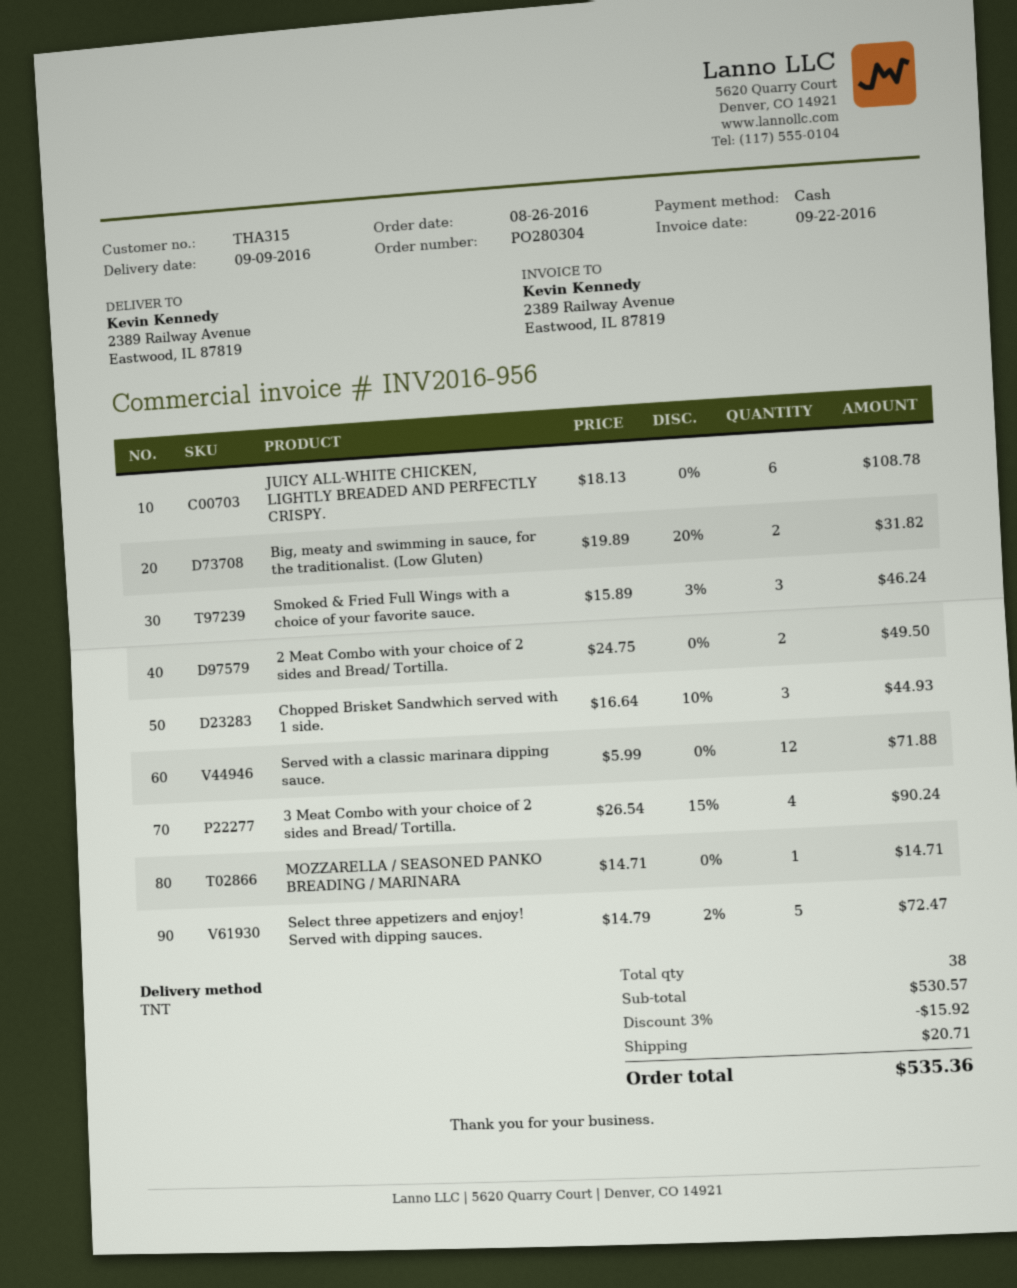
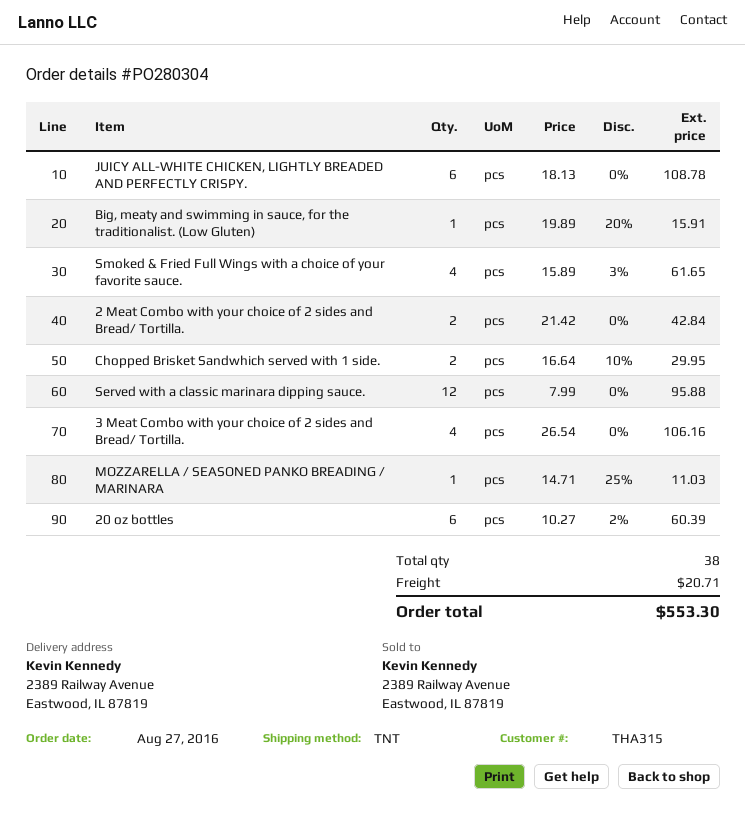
order date: 2016-08-26 -> 2016-08-27
Big, meaty and swimming in sauce, for the traditionalist. (Low Gluten): 2 x 19.89 - 20% = 31.82 -> 1 x 19.89 - 20% = 15.91
Smoked & Fried Full Wings with a choice of your favorite sauce.: 3 x 15.89 - 3% = 46.24 -> 4 x 15.89 - 3% = 61.65
2 Meat Combo with your choice of 2 sides and Bread/ Tortilla.: 2 x 24.75 = 49.50 -> 2 x 21.42 = 42.84
Chopped Brisket Sandwhich served with 1 side.: 3 x 16.64 - 10% = 44.93 -> 2 x 16.64 - 10% = 29.95
Served with a classic marinara dipping sauce.: 12 x 5.99 = 71.88 -> 12 x 7.99 = 95.88
3 Meat Combo with your choice of 2 sides and Bread/ Tortilla.: 4 x 26.54 - 15% = 90.24 -> 4 x 26.54 = 106.16
MOZZARELLA / SEASONED PANKO BREADING / MARINARA: 1 x 14.71 = 14.71 -> 1 x 14.71 - 25% = 11.03
Select three appetizers and enjoy! Served with dipping sauces.: 5 x 14.79 - 2% = 72.47 -> none
20 oz bottles: none -> 6 x 10.27 - 2% = 60.39
discount: 3% = 15.92 -> none
total: 535.36 -> 553.30

